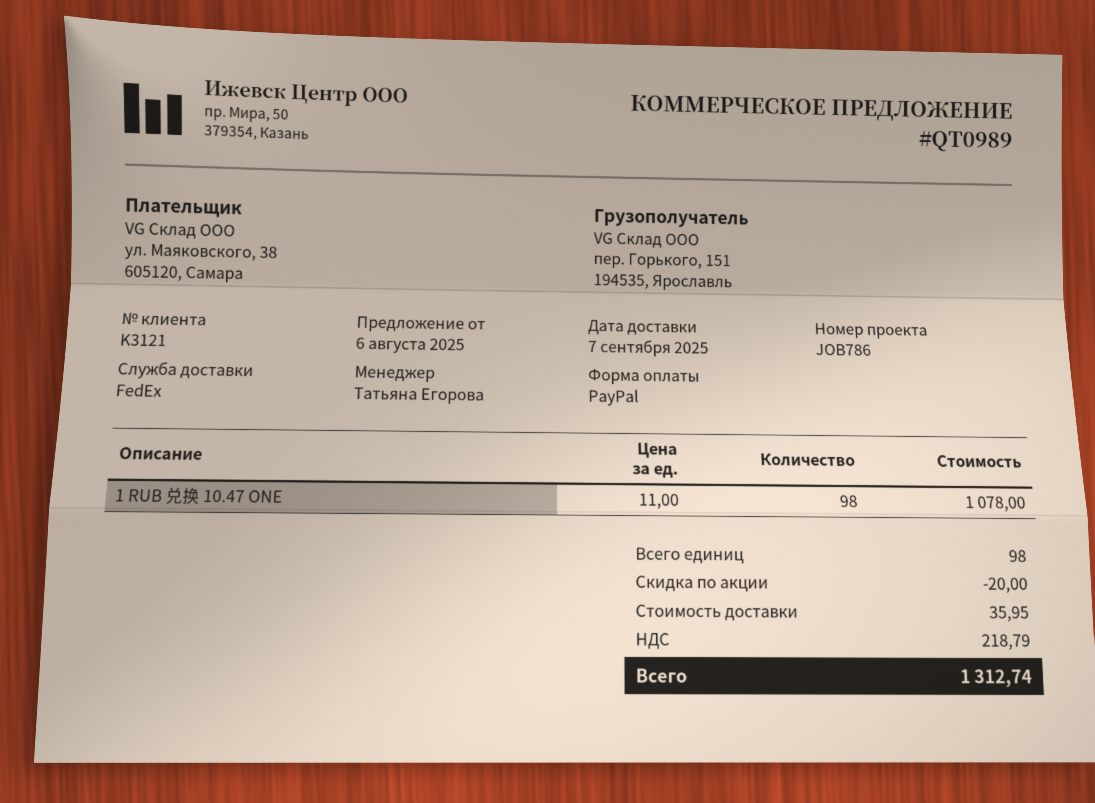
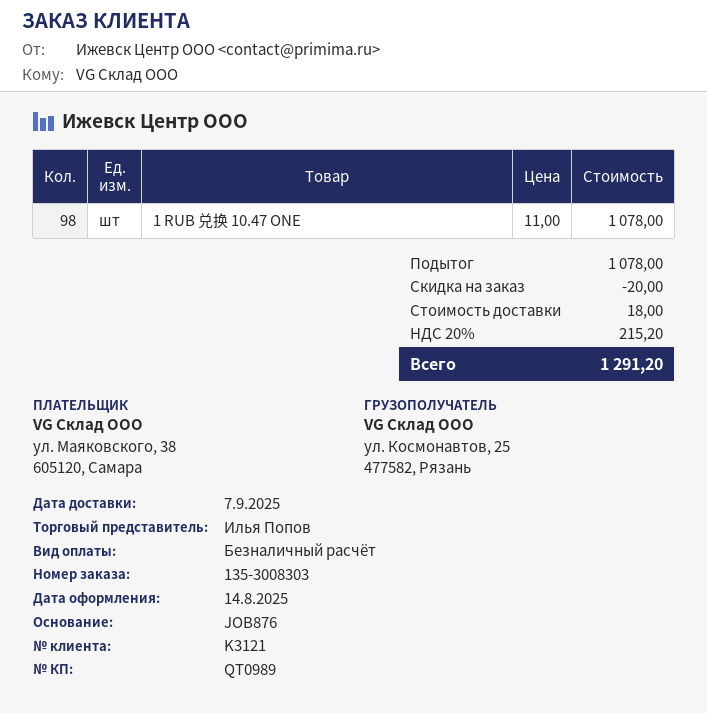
reference: JOB786 -> JOB876
sales rep: Татьяна Егорова -> Илья Попов
payment method: PayPal -> bank transfer
ship to: пер. Горького, 151, 194535, Ярославль -> ул. Космонавтов, 25, 477582, Рязань
shipping: 35.95 -> 18.00
tax: 218.79 -> 215.20
total: 1312.74 -> 1291.20

